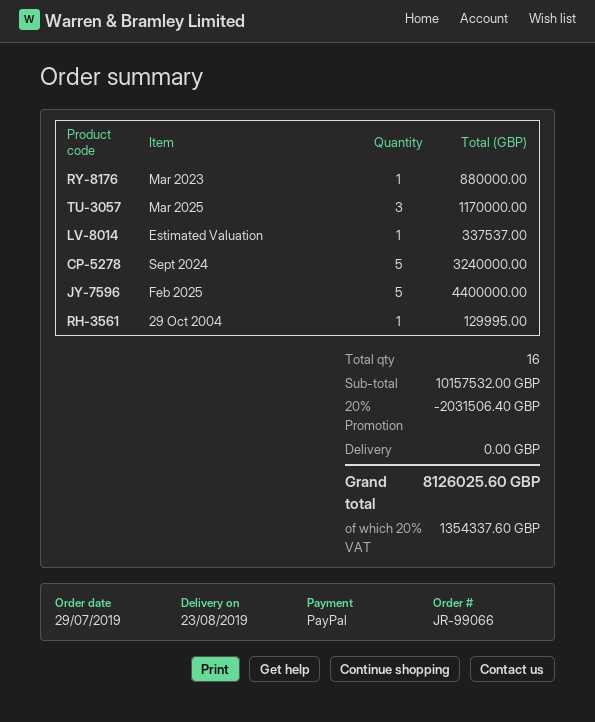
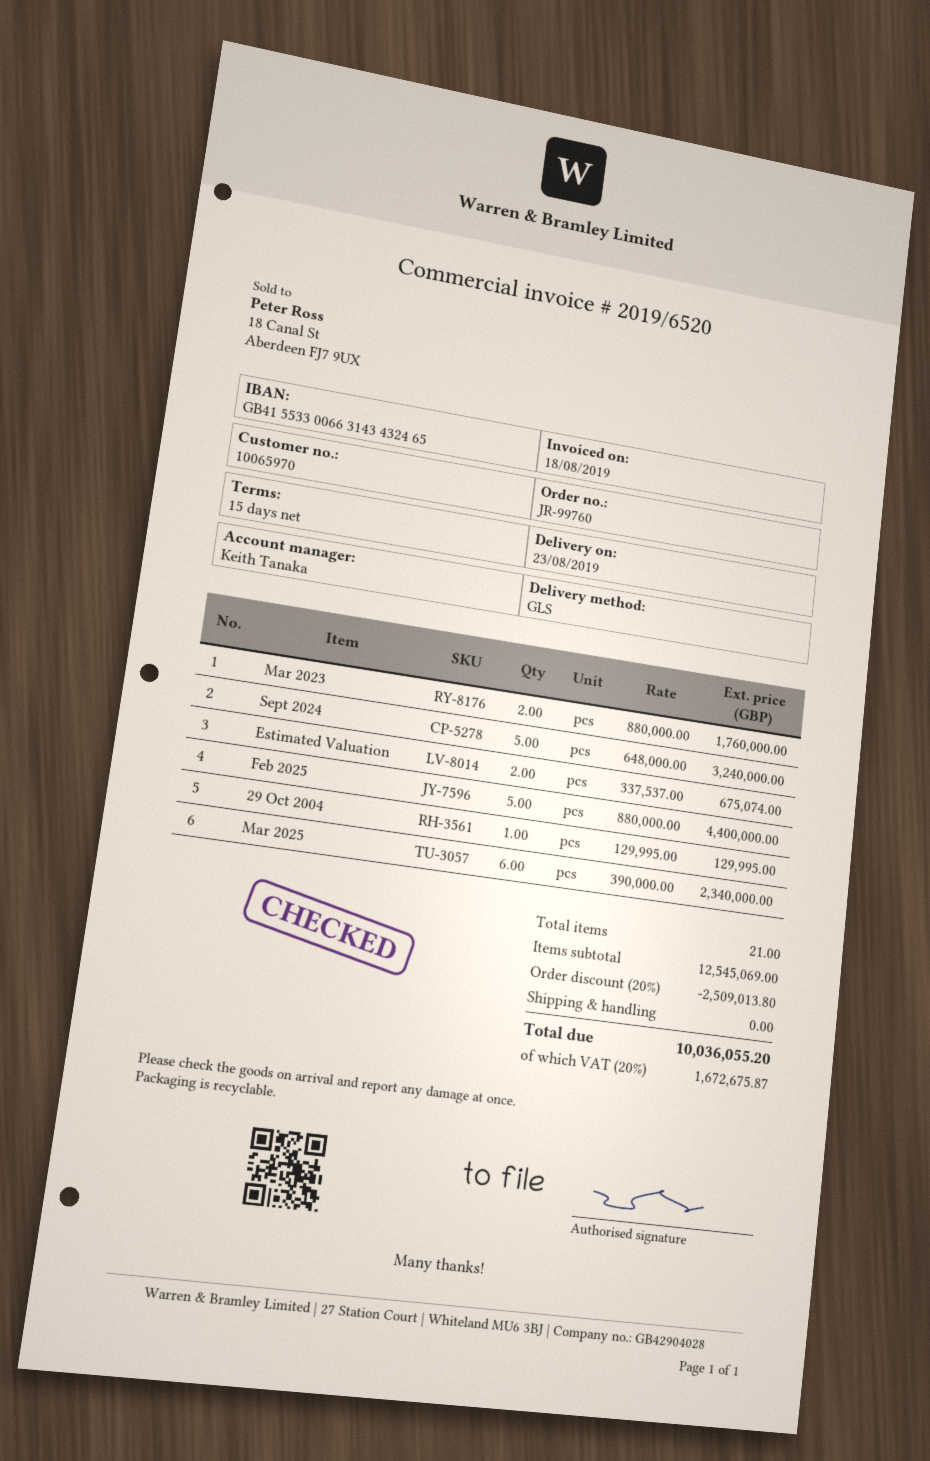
order number: JR-99066 -> JR-99760
Mar 2023: 1 for 880000.00 -> 2 for 1760000.00
Mar 2025: 3 for 1170000.00 -> 6 for 2340000.00
Estimated Valuation: 1 for 337537.00 -> 2 for 675074.00
total quantity: 16 -> 21
subtotal: 10157532.00 -> 12545069.00
discount: 20% = 2031506.40 -> 20% = 2509013.80
tax: 20% = 1354337.60 -> 20% = 1672675.87
total: 8126025.60 -> 10036055.20

